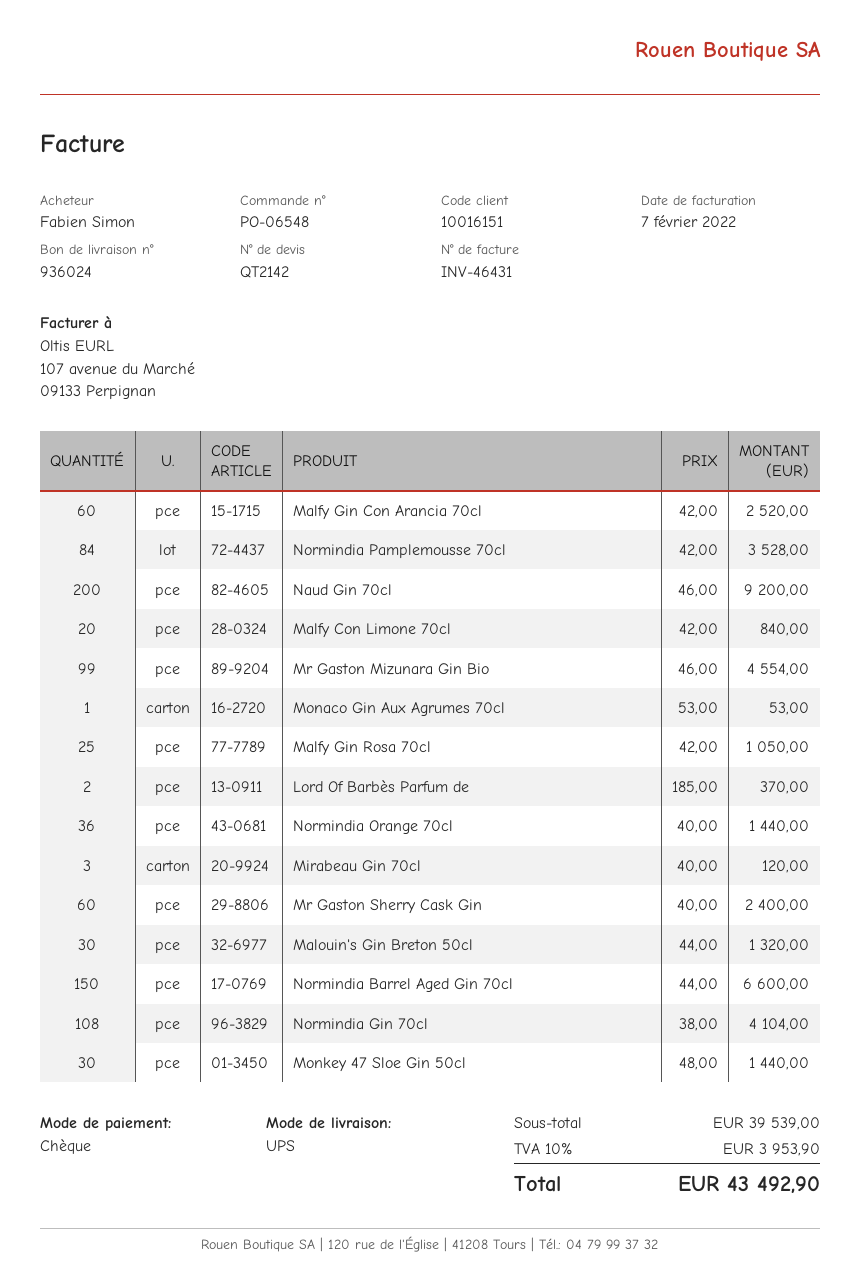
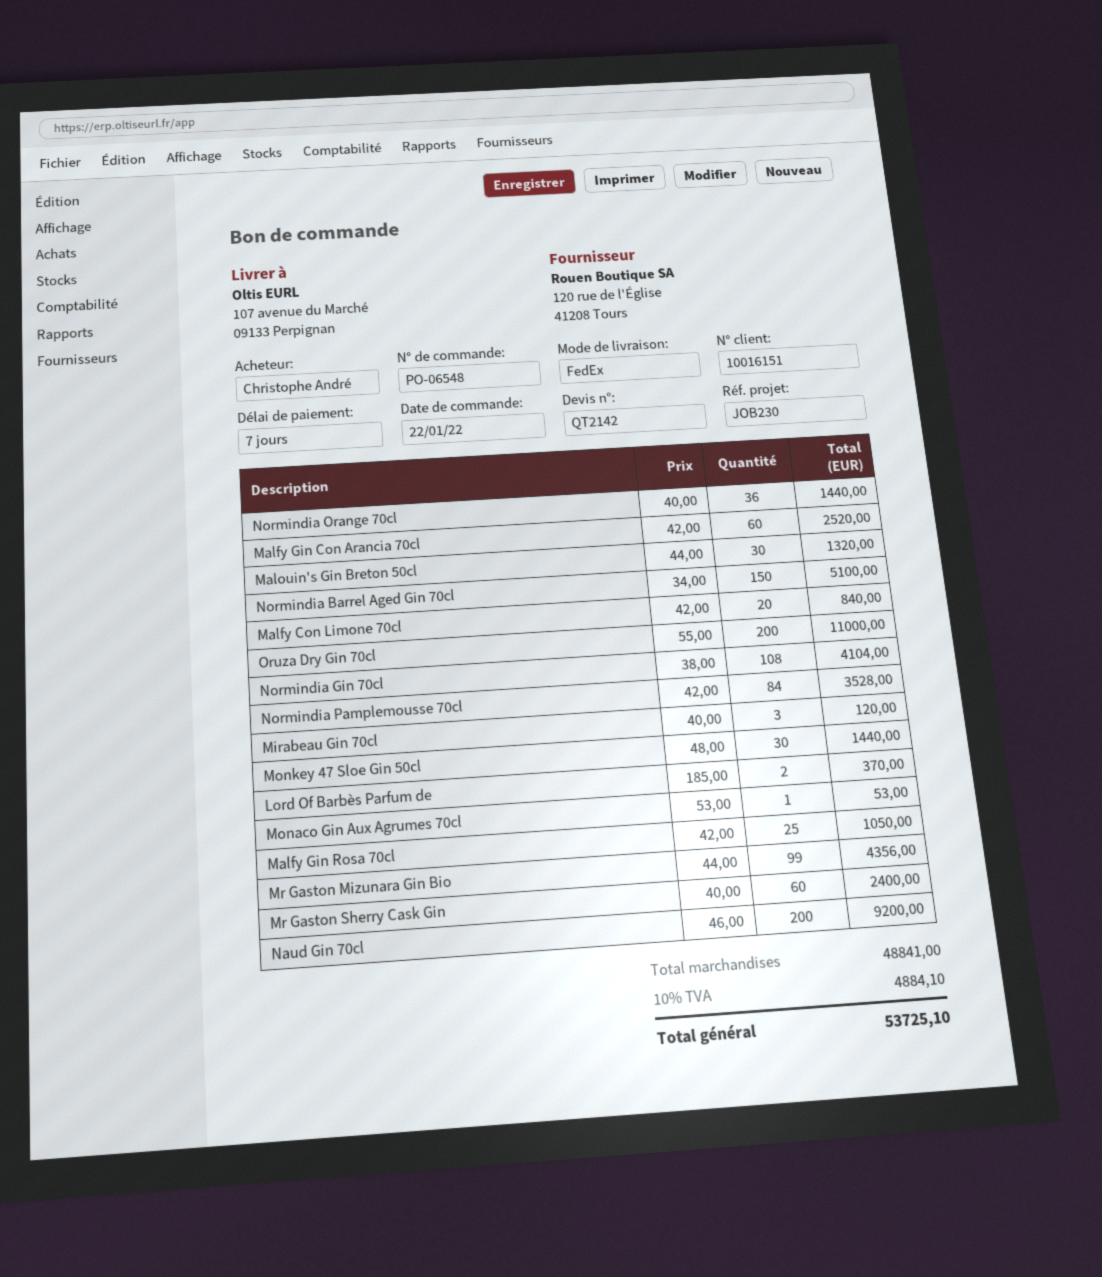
ordered by: Fabien Simon -> Christophe André
shipping method: UPS -> FedEx
Mr Gaston Mizunara Gin Bio: 99 x 46.00 = 4554.00 -> 99 x 44.00 = 4356.00
Normindia Barrel Aged Gin 70cl: 150 x 44.00 = 6600.00 -> 150 x 34.00 = 5100.00
Oruza Dry Gin 70cl: none -> 200 x 55.00 = 11000.00
subtotal: 39539.00 -> 48841.00
tax: 10% = 3953.90 -> 10% = 4884.10
total: 43492.90 -> 53725.10

